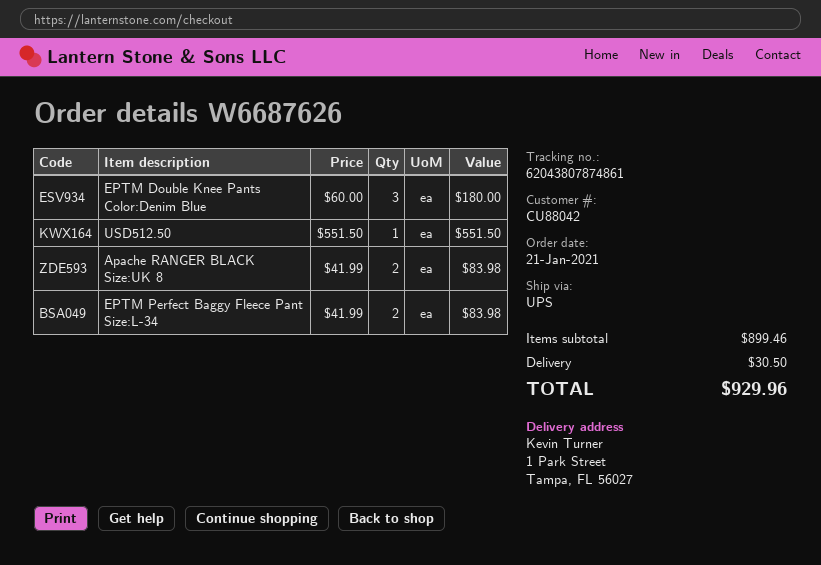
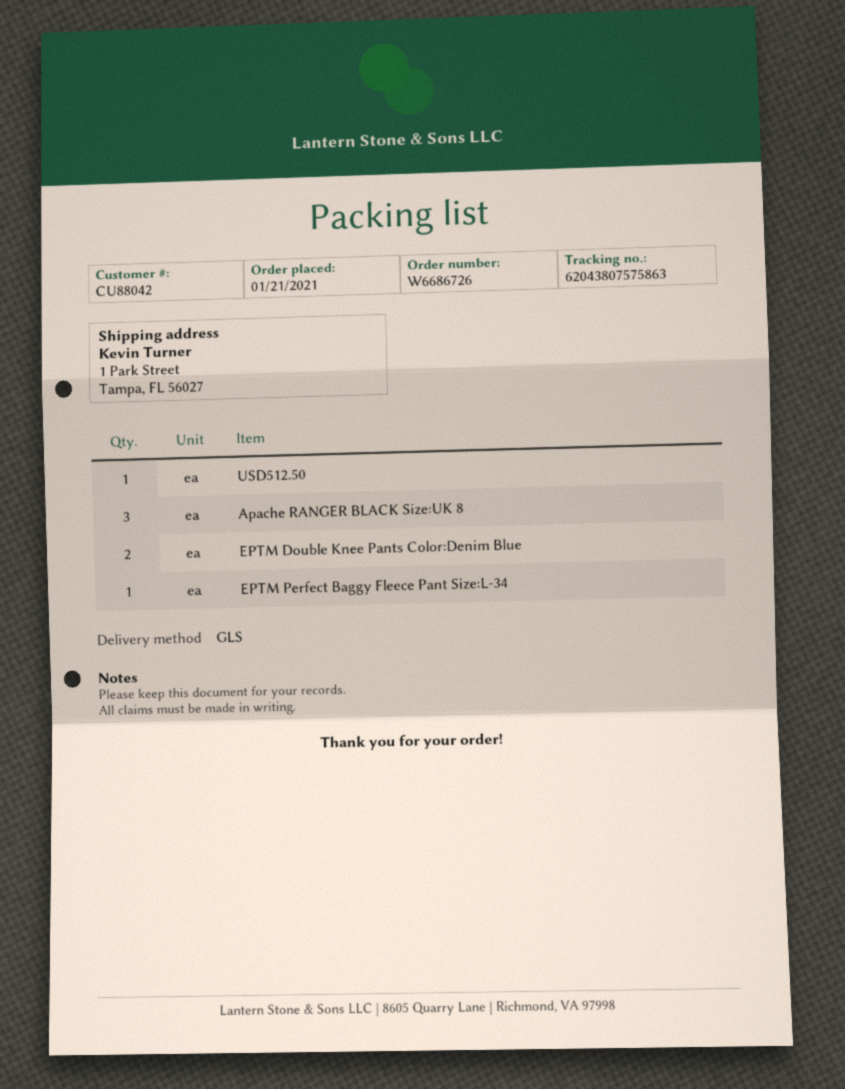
order number: W6687626 -> W6686726
shipping method: UPS -> GLS
tracking number: 62043807874861 -> 62043807575863
EPTM Double Knee Pants Color:Denim Blue: 3 -> 2
Apache RANGER BLACK Size:UK 8: 2 -> 3
EPTM Perfect Baggy Fleece Pant Size:L-34: 2 -> 1

